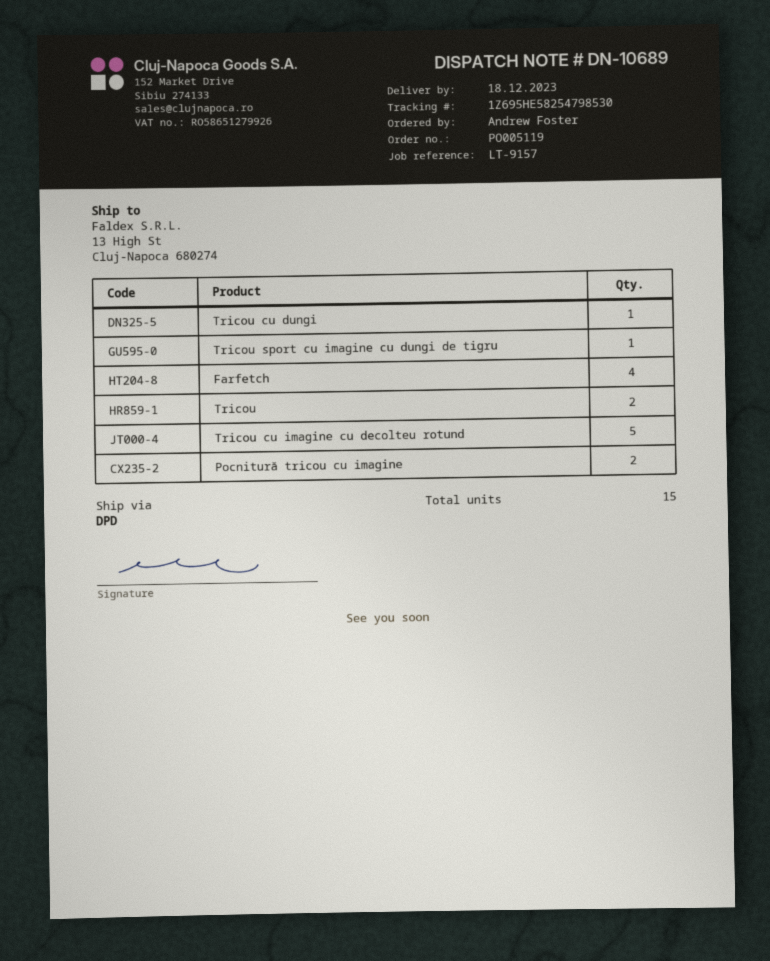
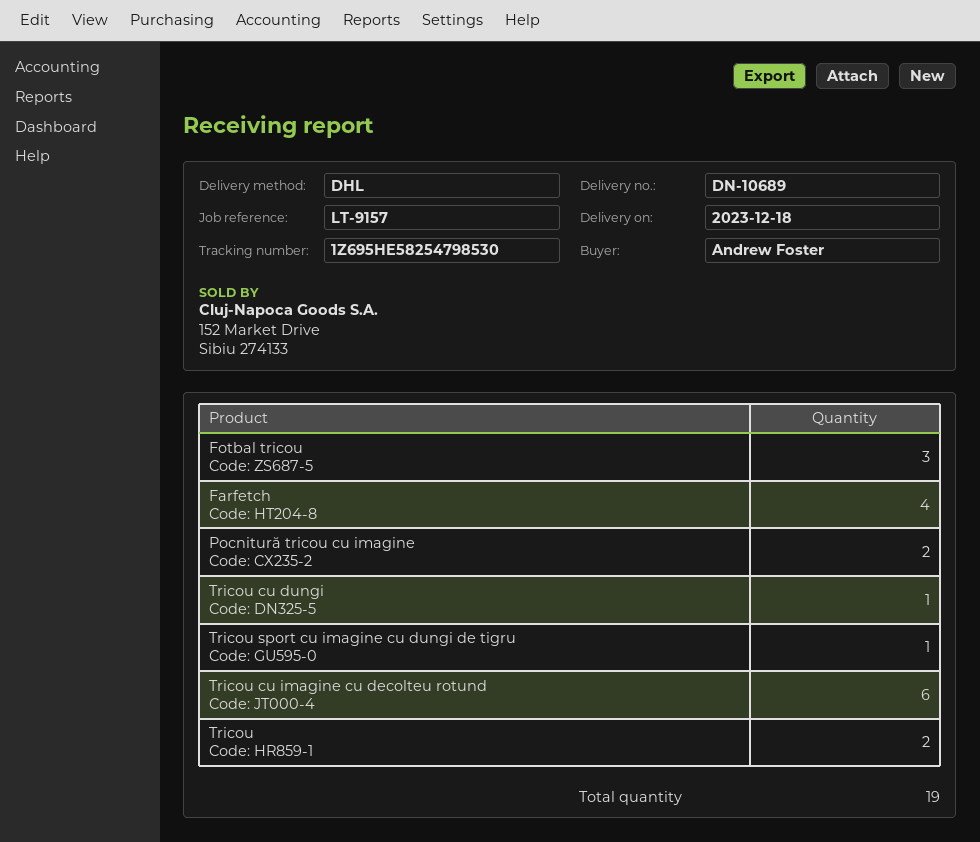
shipping method: DPD -> DHL
Tricou cu imagine cu decolteu rotund: 5 -> 6
Fotbal tricou: none -> 3
total quantity: 15 -> 19

